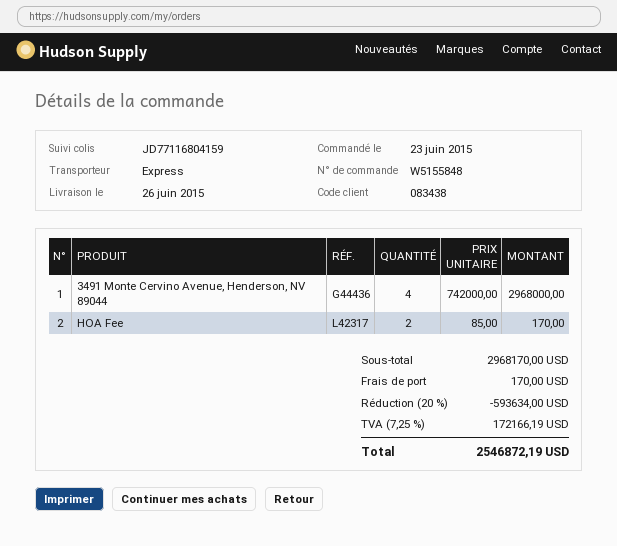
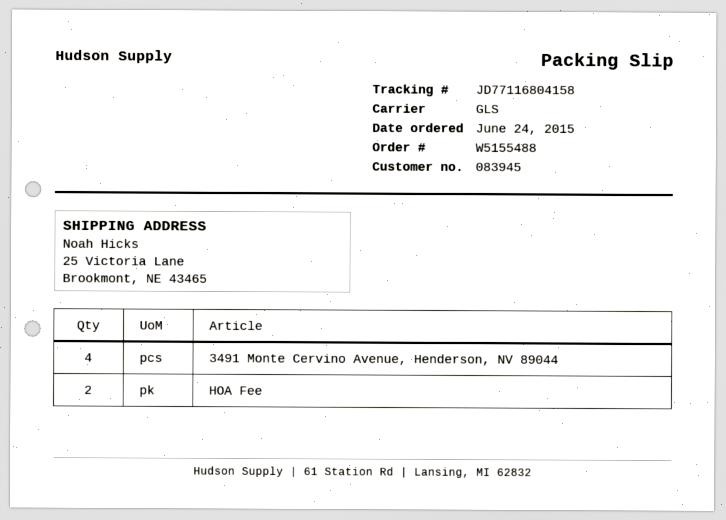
order number: W5155848 -> W5155488
order date: 2015-06-23 -> 2015-06-24
customer number: 083438 -> 083945
shipping method: express -> GLS
tracking number: JD77116804159 -> JD77116804158

